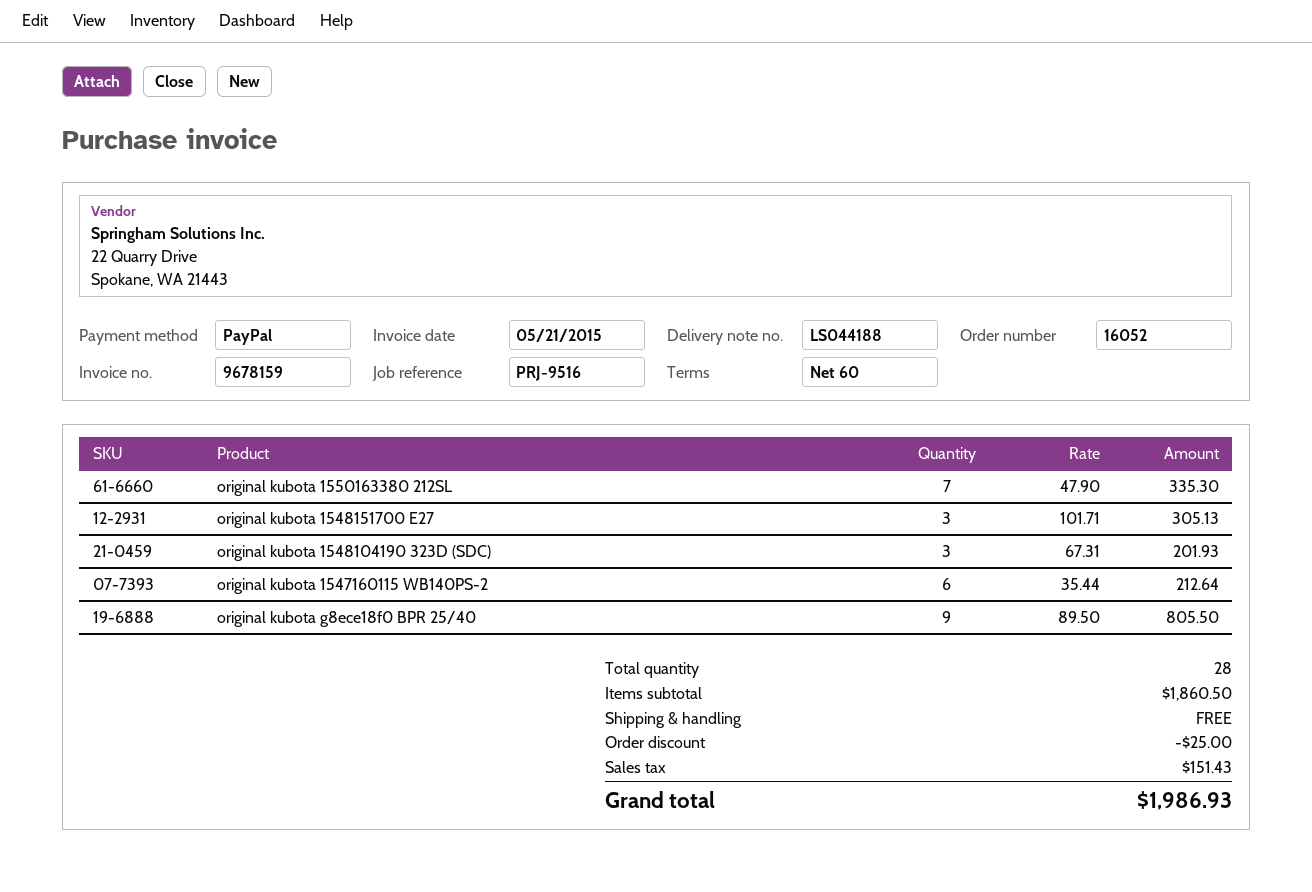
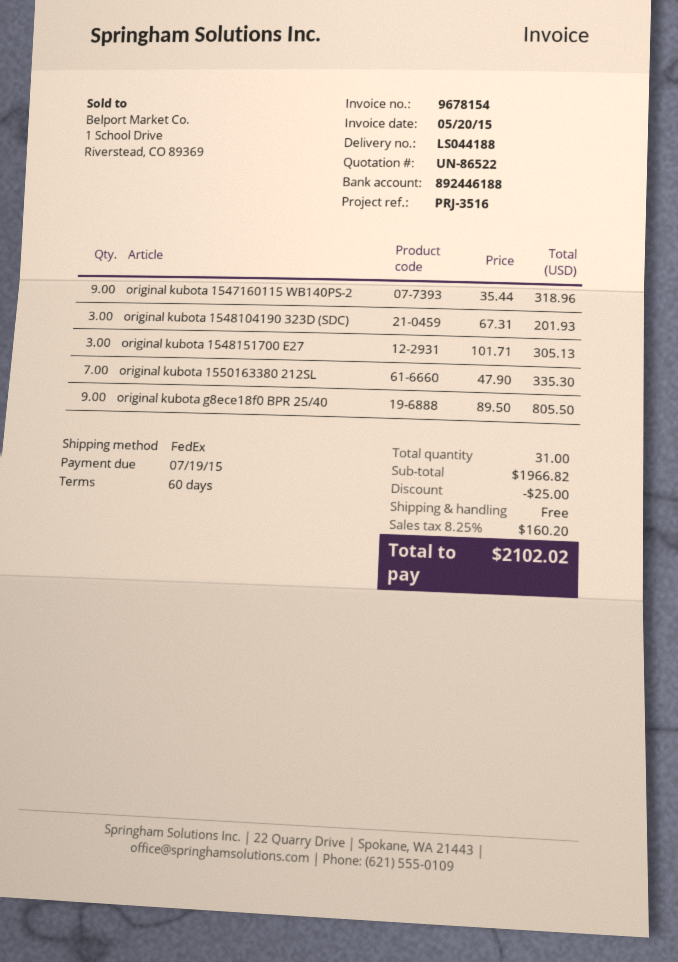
invoice number: 9678159 -> 9678154
invoice date: 2015-05-21 -> 2015-05-20
reference: PRJ-9516 -> PRJ-3516
original kubota 1547160115 WB140PS-2: 6 x 35.44 = 212.64 -> 9 x 35.44 = 318.96
total quantity: 28 -> 31
subtotal: 1860.50 -> 1966.82
tax: 151.43 -> 160.20
total: 1986.93 -> 2102.02

